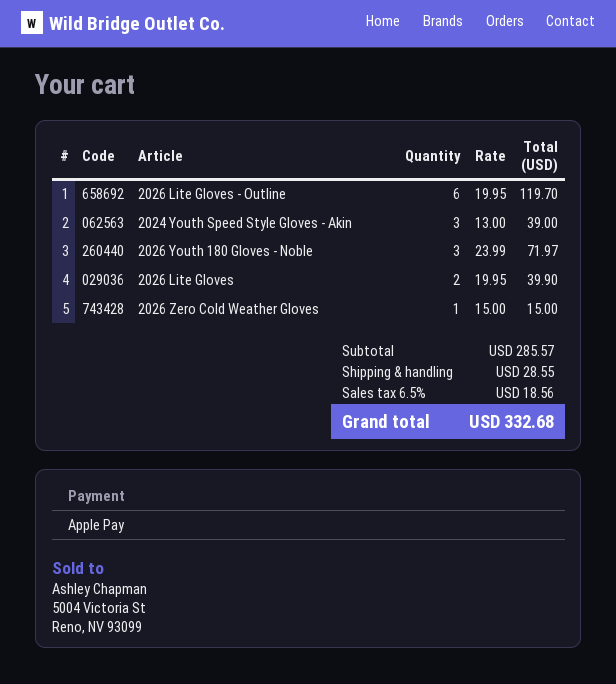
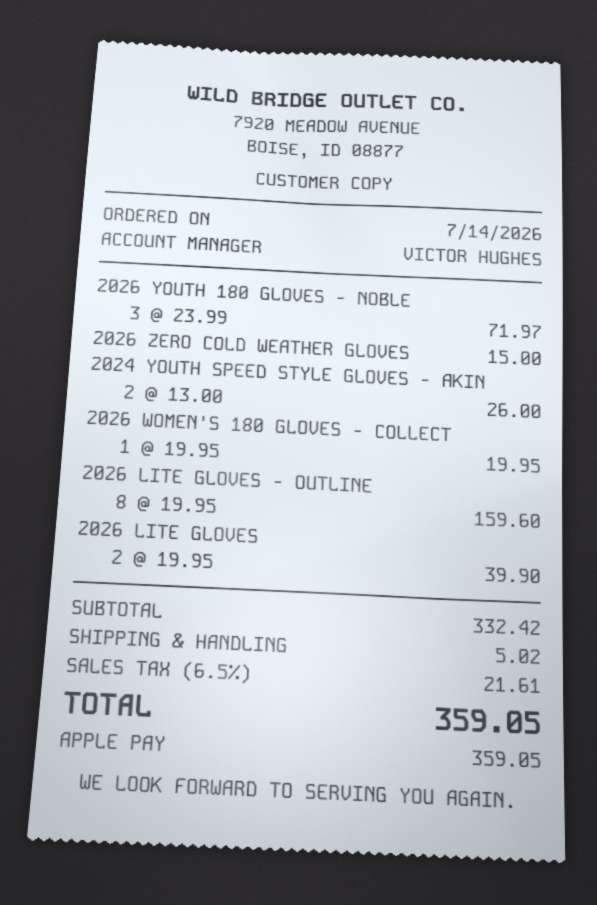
2026 Lite Gloves - Outline: 6 x 19.95 = 119.70 -> 8 x 19.95 = 159.60
2024 Youth Speed Style Gloves - Akin: 3 x 13.00 = 39.00 -> 2 x 13.00 = 26.00
2026 WOMEN'S 180 GLOVES - COLLECT: none -> 1 x 19.95 = 19.95
subtotal: 285.57 -> 332.42
shipping: 28.55 -> 5.02
tax: 6.5% = 18.56 -> 6.5% = 21.61
total: 332.68 -> 359.05

